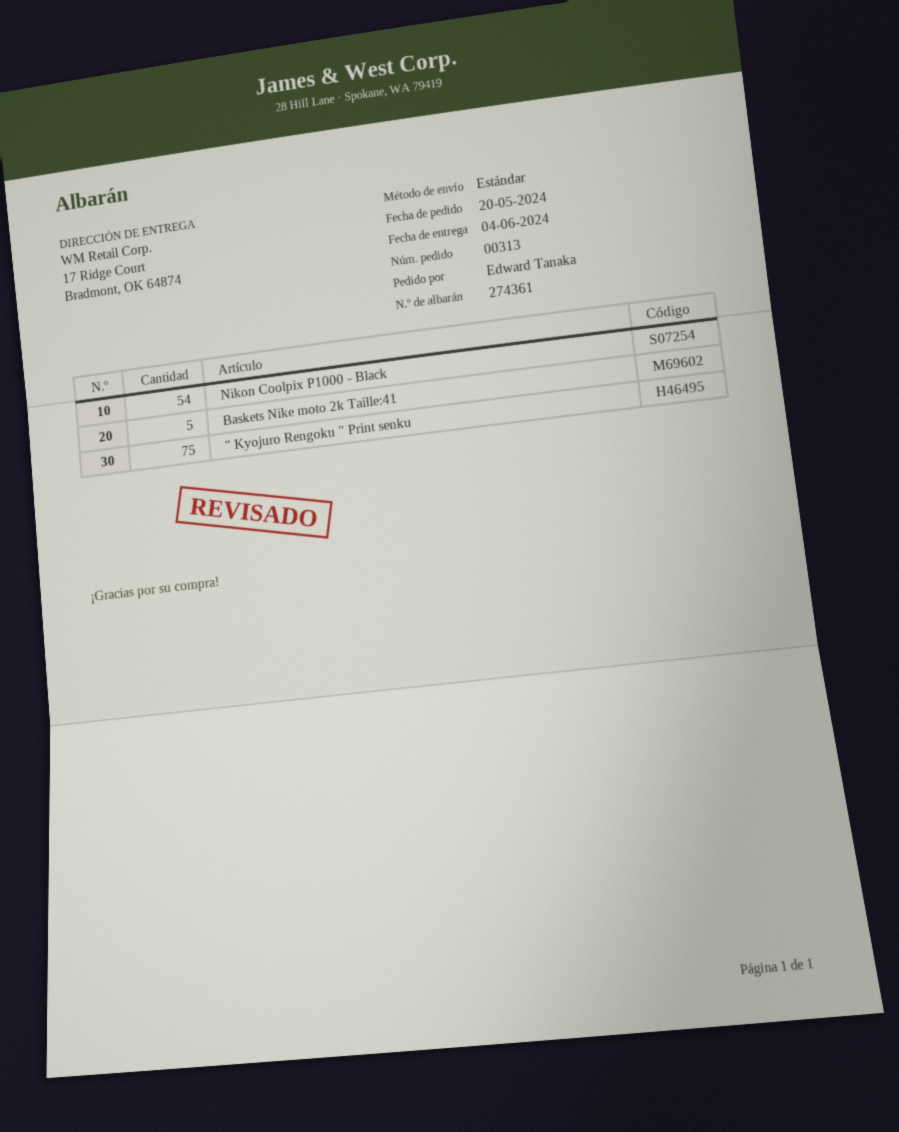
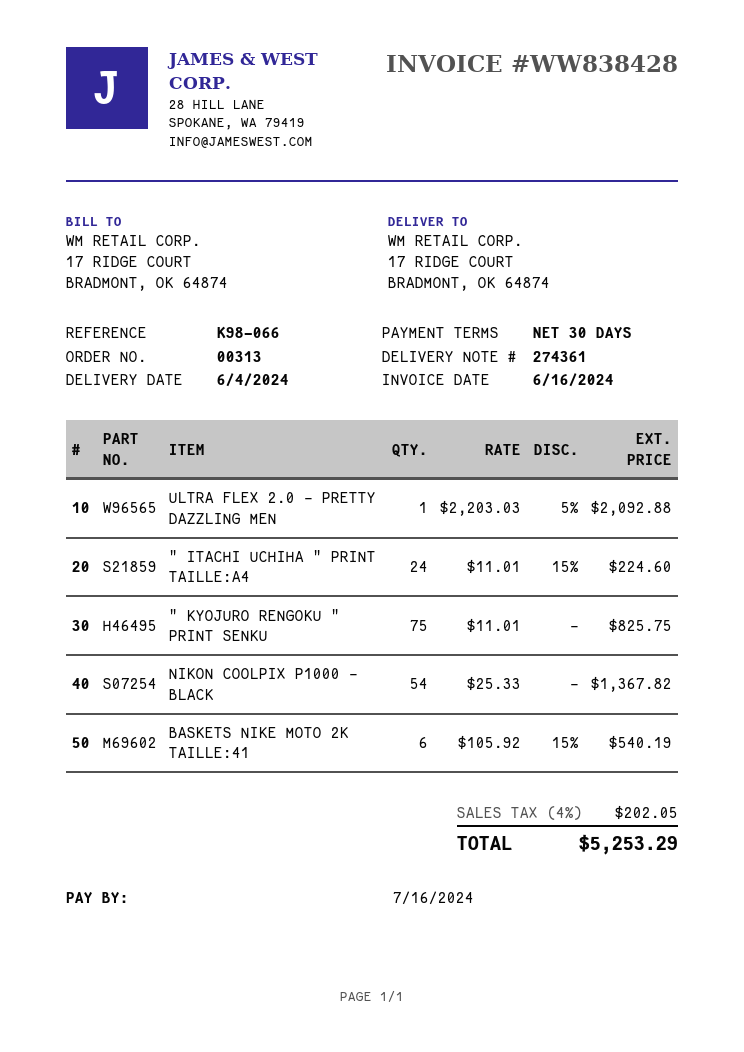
Baskets Nike moto 2k Taille:41: 5 -> 6
ULTRA FLEX 2.0 - PRETTY DAZZLING MEN: none -> 1
" ITACHI UCHIHA " PRINT TAILLE:A4: none -> 24

